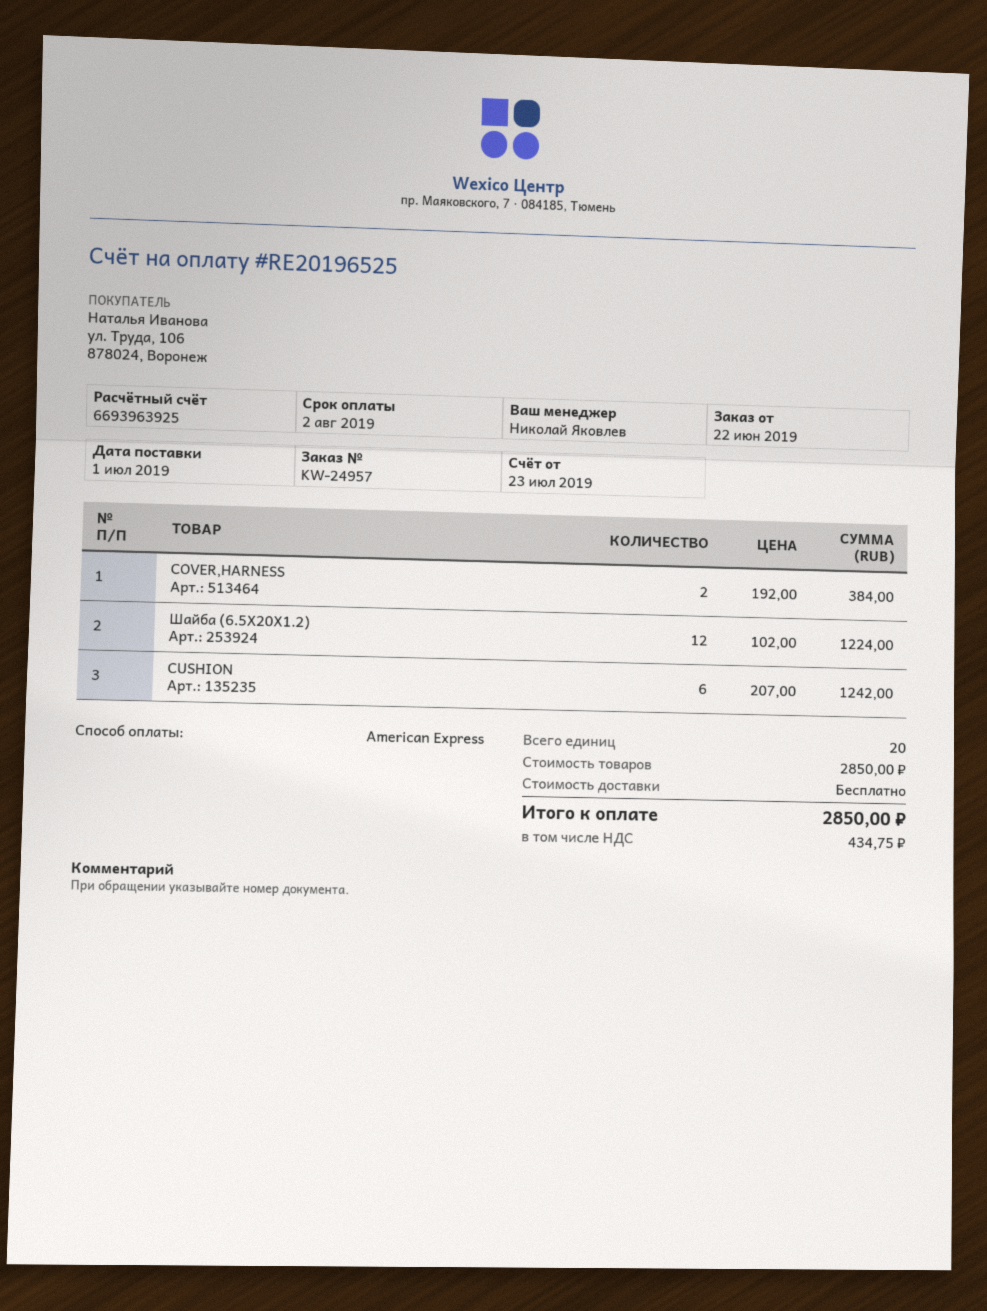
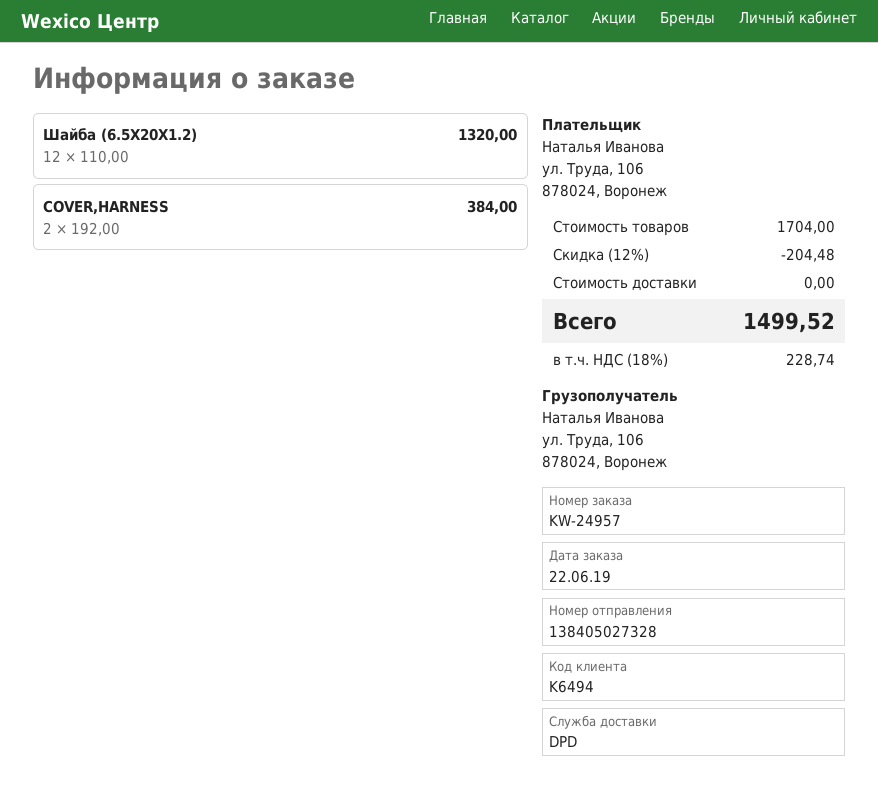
Шайба (6.5X20X1.2): 12 x 102.00 = 1224.00 -> 12 x 110.00 = 1320.00
CUSHION: 6 x 207.00 = 1242.00 -> none
subtotal: 2850.00 -> 1704.00
discount: none -> 12% = 204.48
tax: 434.75 -> 228.74
total: 2850.00 -> 1499.52

